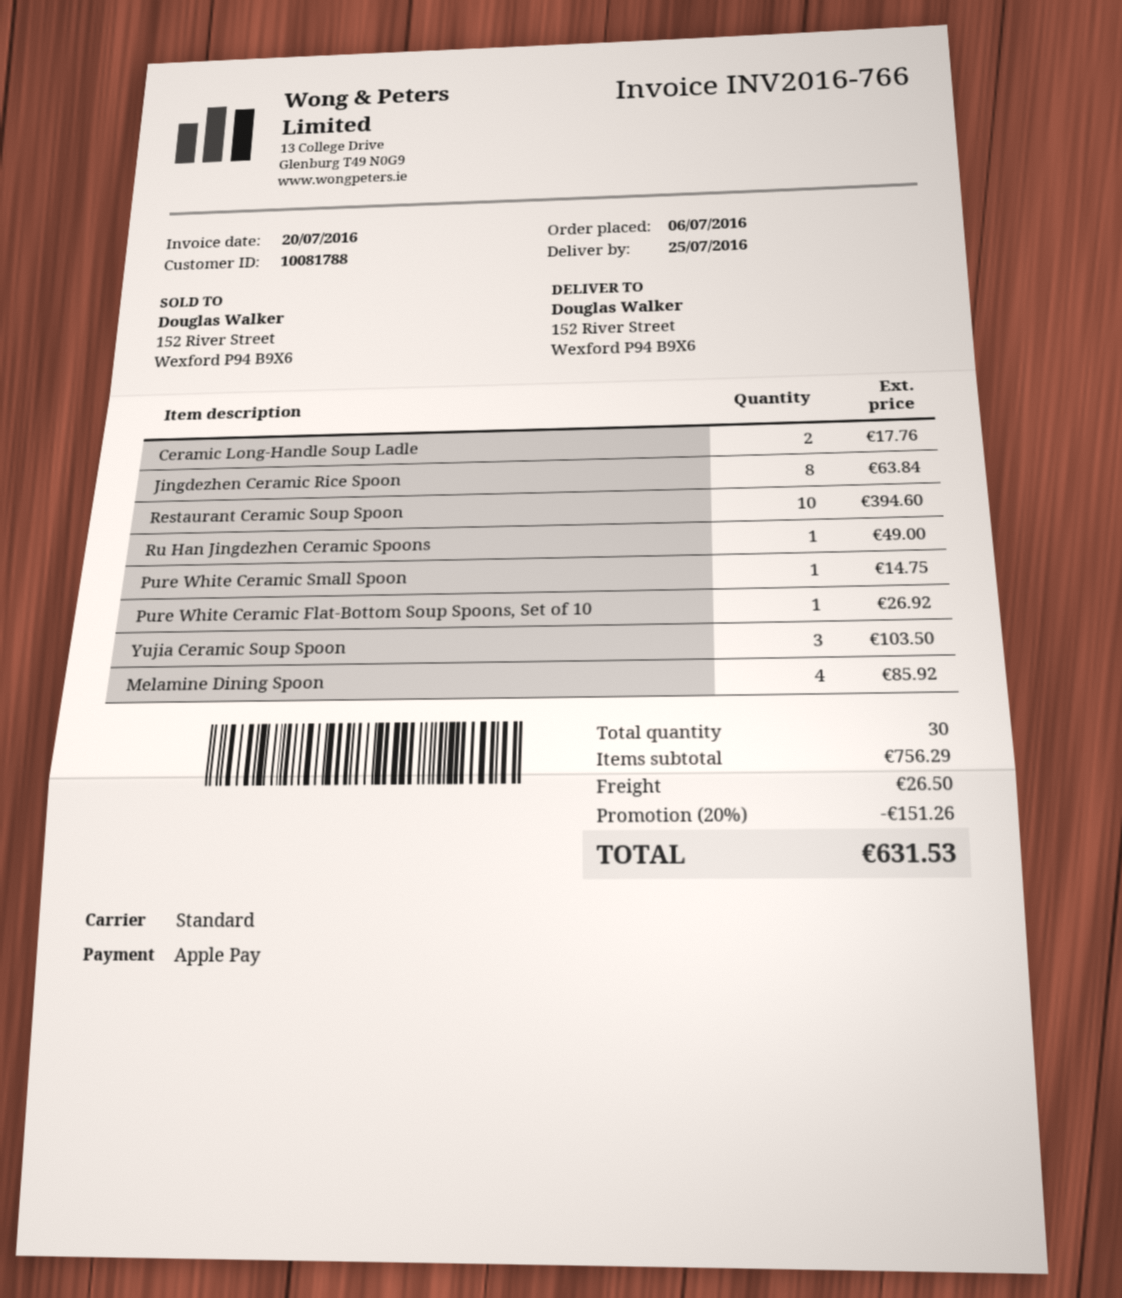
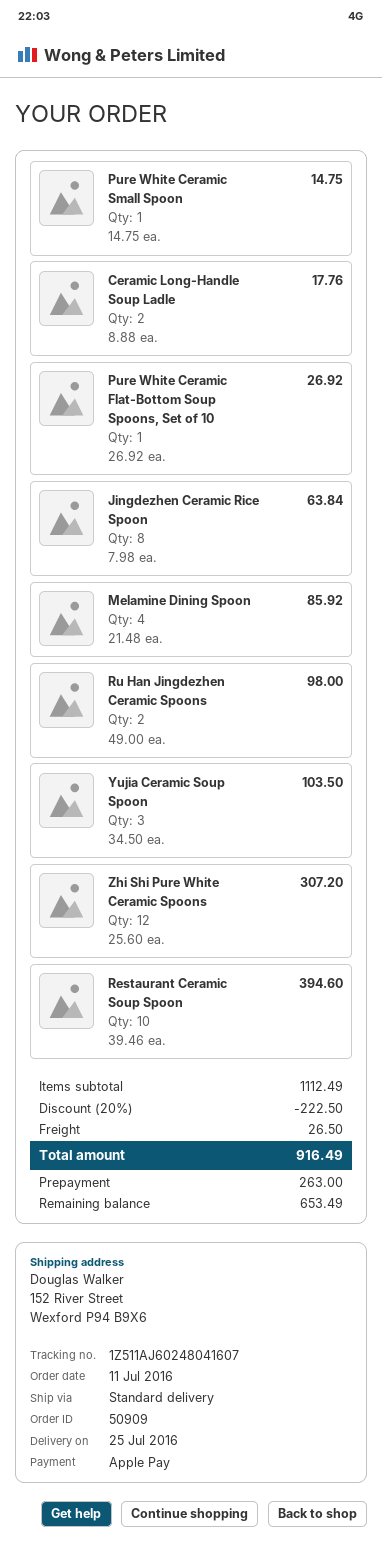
order date: 2016-07-06 -> 2016-07-11
Ru Han Jingdezhen Ceramic Spoons: 1 for 49.00 -> 2 for 98.00
Zhi Shi Pure White Ceramic Spoons: none -> 12 for 307.20
subtotal: 756.29 -> 1112.49
discount: 20% = 151.26 -> 20% = 222.50
total: 631.53 -> 916.49

